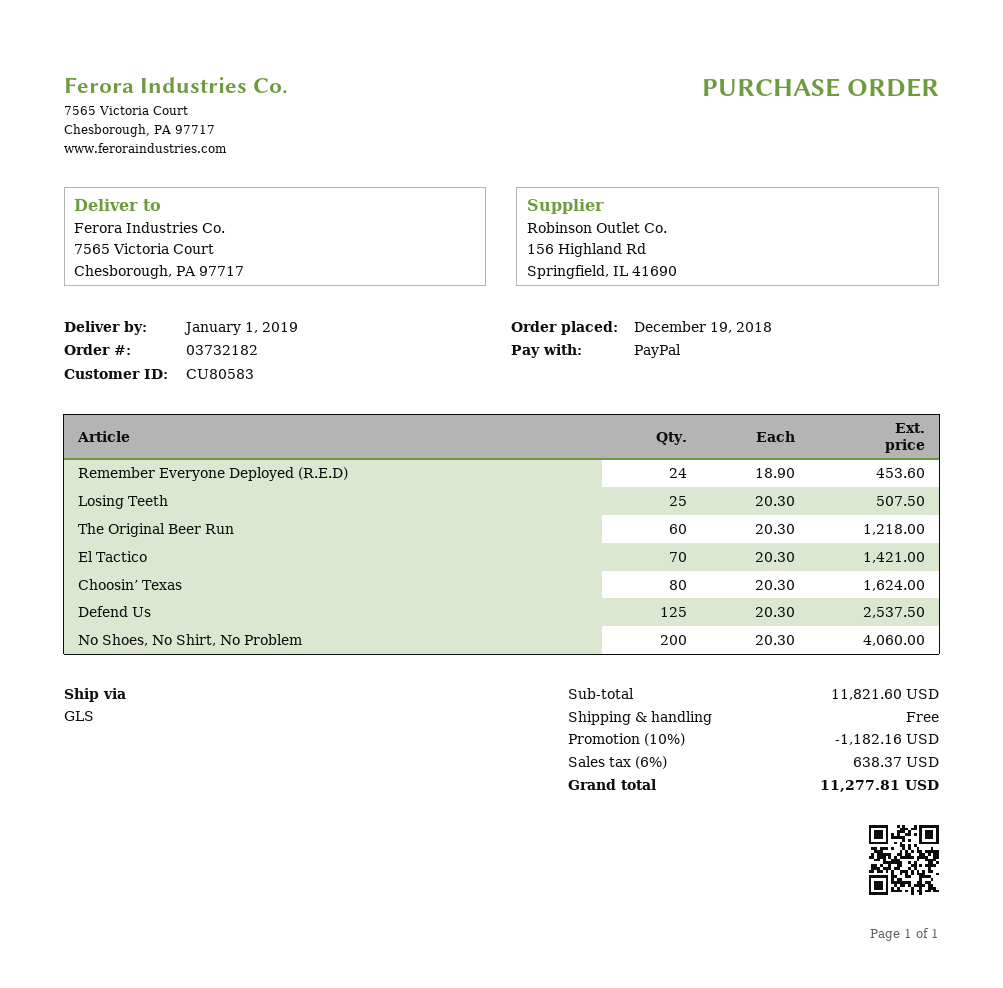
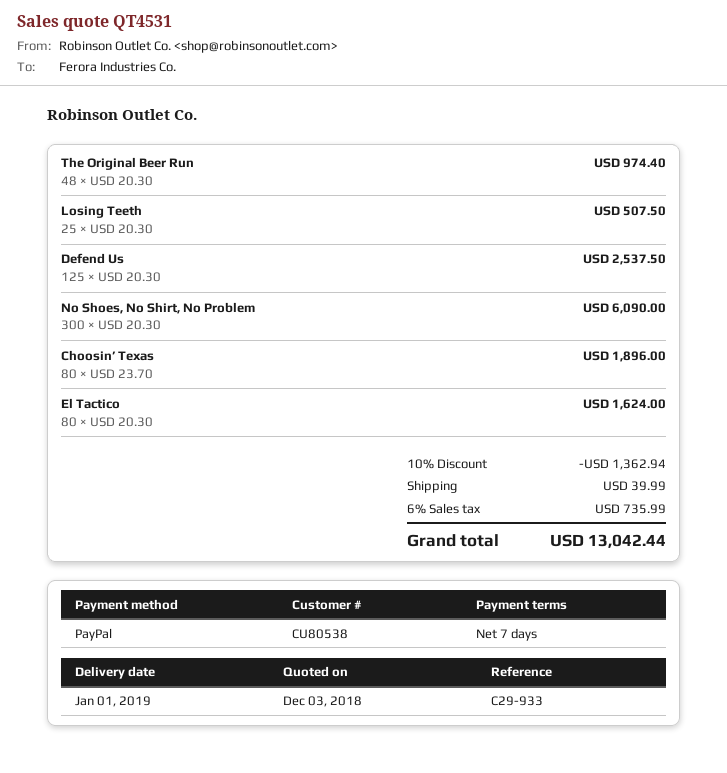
customer number: CU80583 -> CU80538
Remember Everyone Deployed (R.E.D): 24 x 18.90 = 453.60 -> none
The Original Beer Run: 60 x 20.30 = 1218.00 -> 48 x 20.30 = 974.40
El Tactico: 70 x 20.30 = 1421.00 -> 80 x 20.30 = 1624.00
Choosin’ Texas: 80 x 20.30 = 1624.00 -> 80 x 23.70 = 1896.00
No Shoes, No Shirt, No Problem: 200 x 20.30 = 4060.00 -> 300 x 20.30 = 6090.00
discount: 10% = 1182.16 -> 10% = 1362.94
shipping: 0.00 -> 39.99
tax: 6% = 638.37 -> 6% = 735.99
total: 11277.81 -> 13042.44

